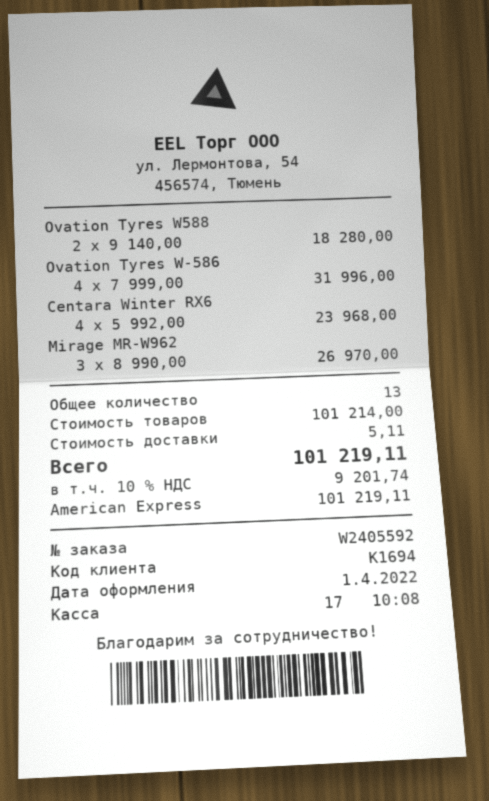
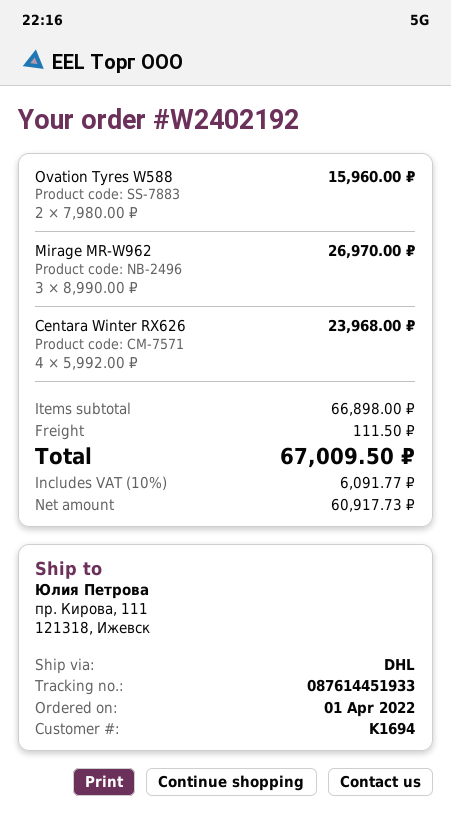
order number: W2405592 -> W2402192
Ovation Tyres W588: 2 x 9140.00 = 18280.00 -> 2 x 7980.00 = 15960.00
Ovation Tyres W-586: 4 x 7999.00 = 31996.00 -> none
subtotal: 101214.00 -> 66898.00
shipping: 5.11 -> 111.50
tax: 10% = 9201.74 -> 10% = 6091.77
total: 101219.11 -> 67009.50

